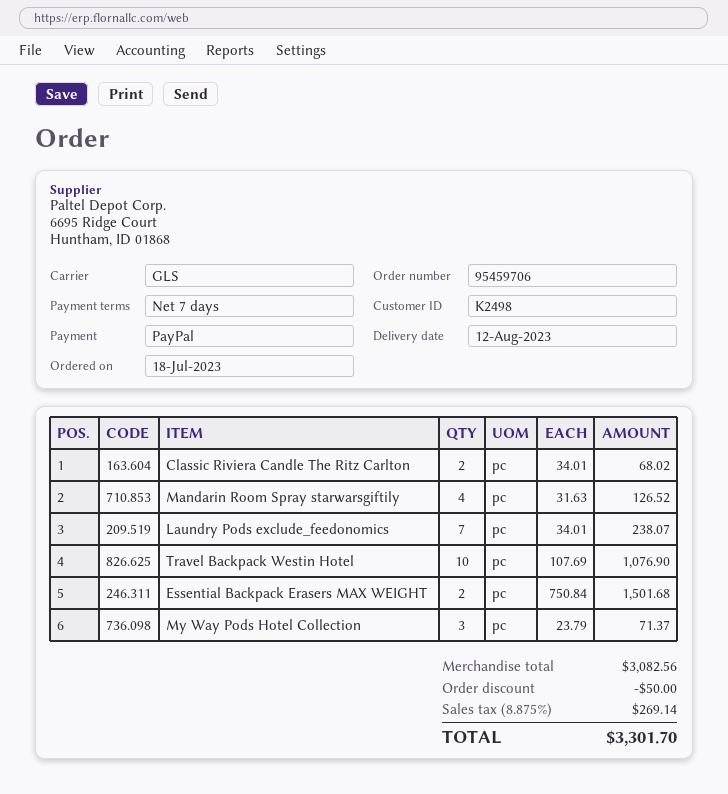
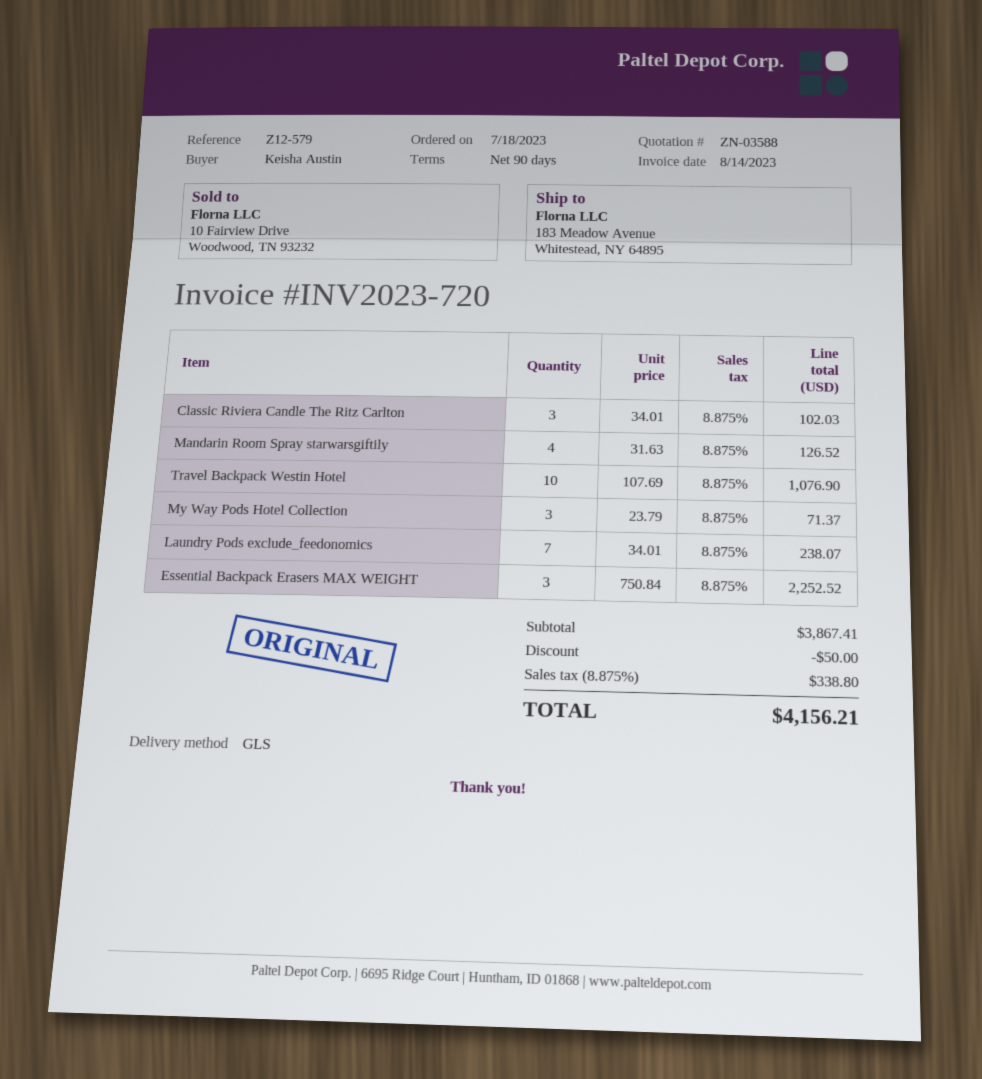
payment terms: 7 days -> 90 days
Classic Riviera Candle The Ritz Carlton: 2 x 34.01 = 68.02 -> 3 x 34.01 = 102.03
Essential Backpack Erasers MAX WEIGHT: 2 x 750.84 = 1501.68 -> 3 x 750.84 = 2252.52
subtotal: 3082.56 -> 3867.41
tax: 8.875% = 269.14 -> 8.875% = 338.80
total: 3301.70 -> 4156.21

